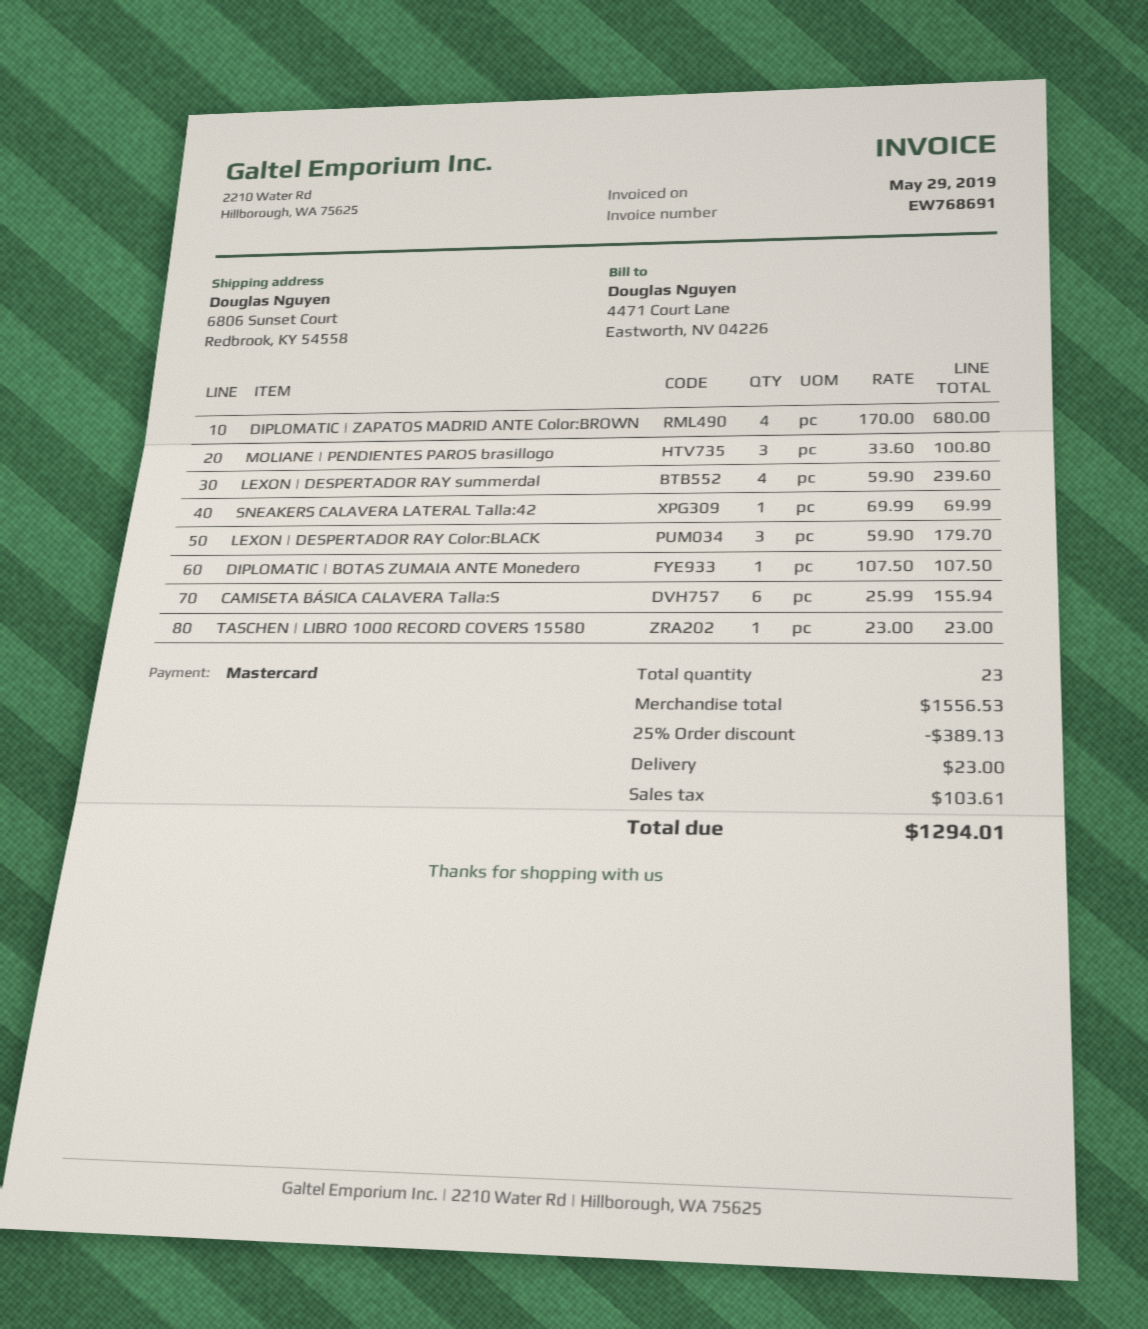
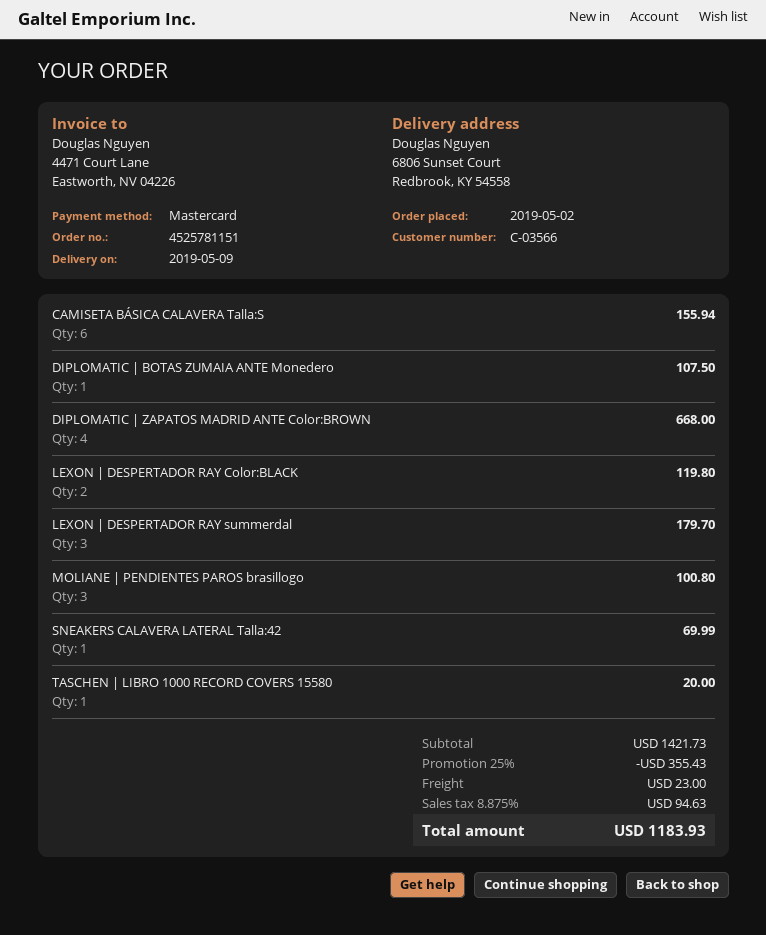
DIPLOMATIC | ZAPATOS MADRID ANTE Color:BROWN: 4 for 680.00 -> 4 for 668.00
LEXON | DESPERTADOR RAY summerdal: 4 for 239.60 -> 3 for 179.70
LEXON | DESPERTADOR RAY Color:BLACK: 3 for 179.70 -> 2 for 119.80
TASCHEN | LIBRO 1000 RECORD COVERS 15580: 1 for 23.00 -> 1 for 20.00
subtotal: 1556.53 -> 1421.73
discount: 25% = 389.13 -> 25% = 355.43
tax: 103.61 -> 94.63
total: 1294.01 -> 1183.93

